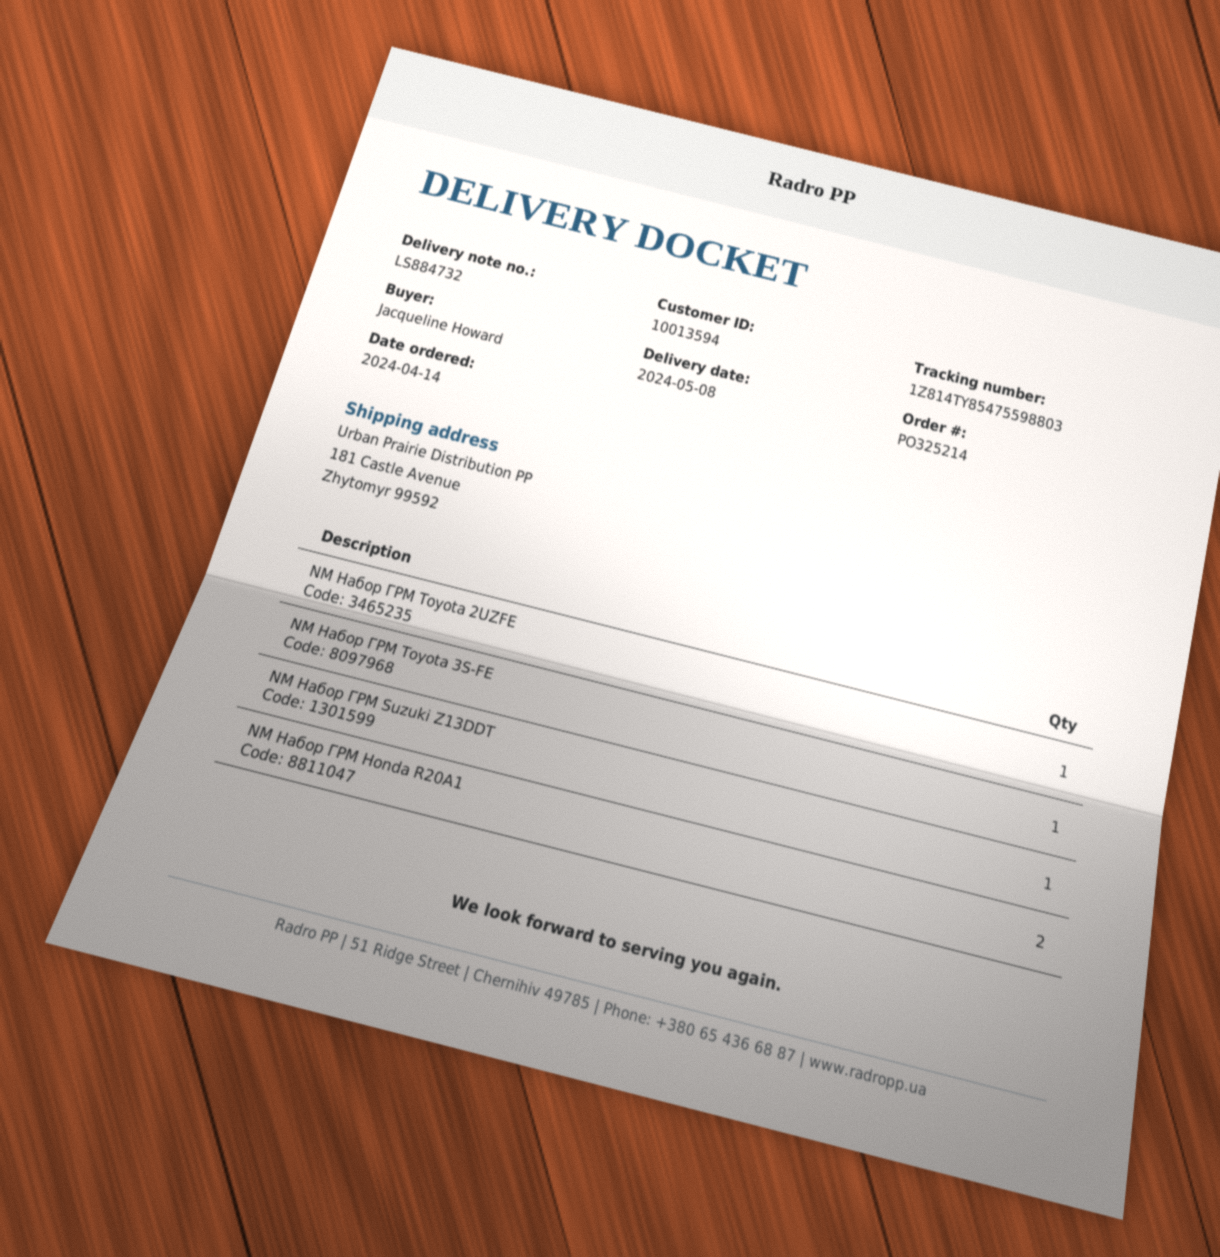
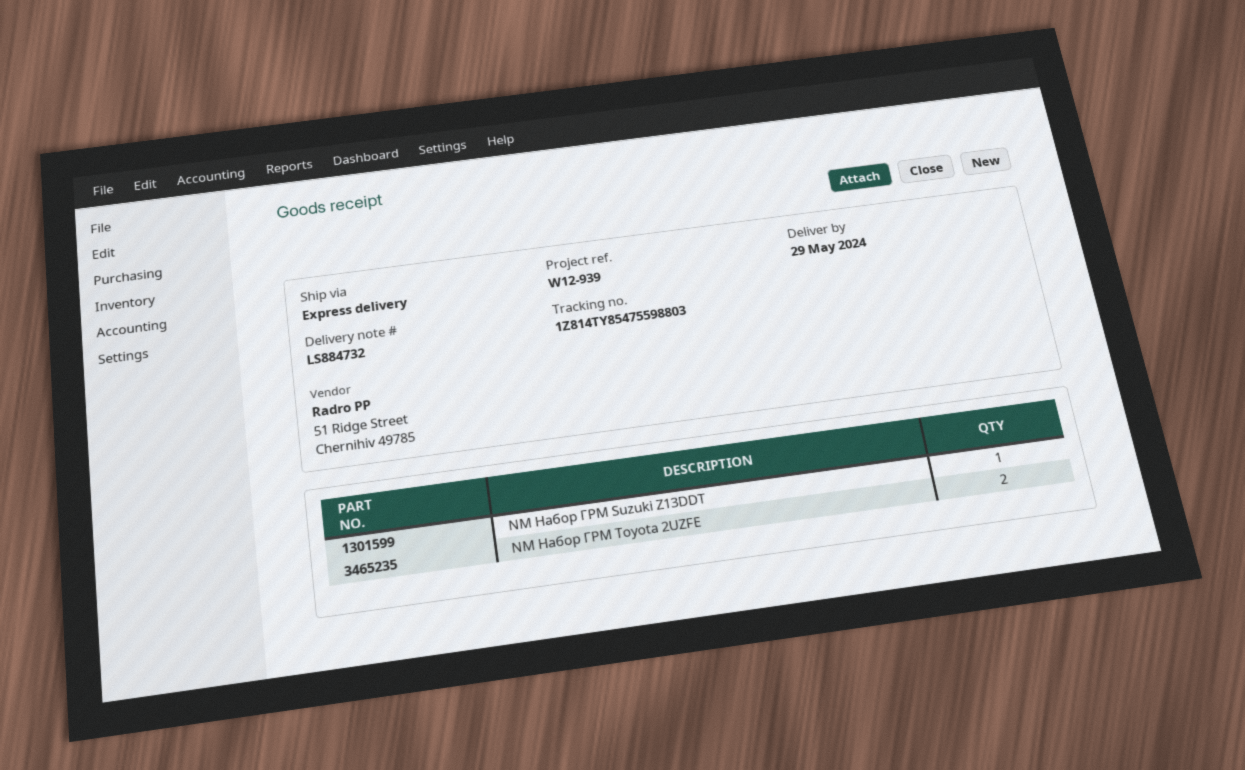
delivery date: 2024-05-08 -> 2024-05-29
NM Набор ГРМ Toyota 2UZFE: 1 -> 2
NM Набор ГРМ Toyota 3S-FE: 1 -> none
NM Набор ГРМ Honda R20A1: 2 -> none

